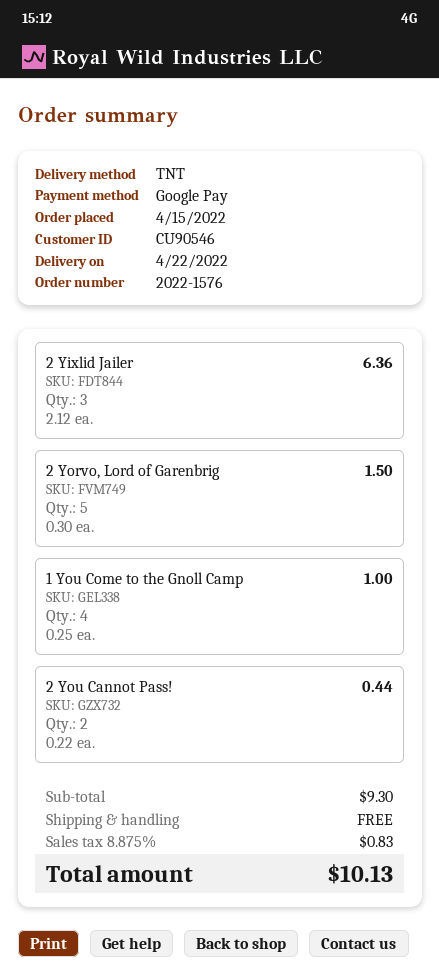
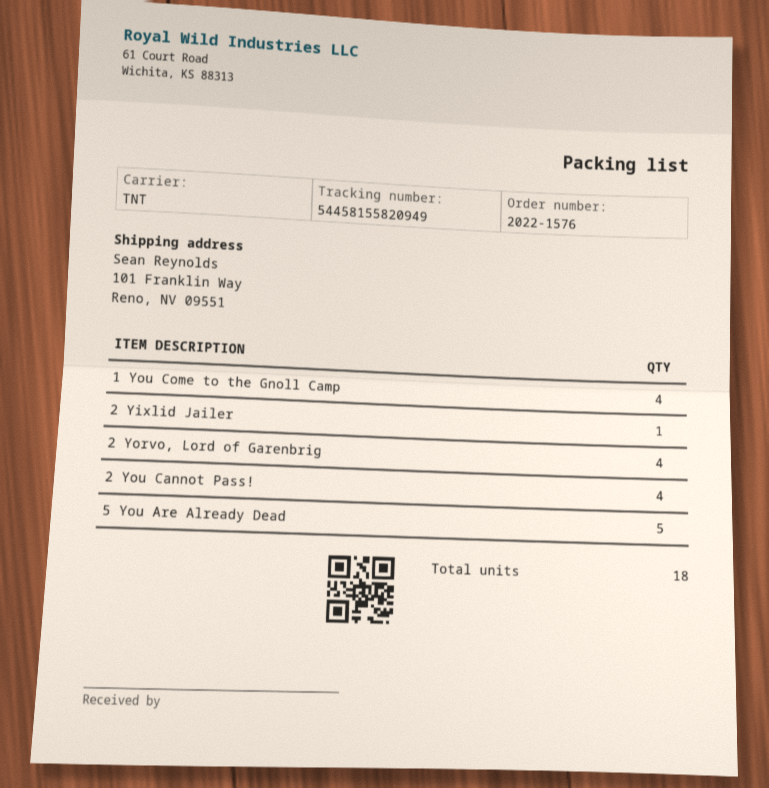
2 Yixlid Jailer: 3 -> 1
2 Yorvo, Lord of Garenbrig: 5 -> 4
2 You Cannot Pass!: 2 -> 4
5 You Are Already Dead: none -> 5

